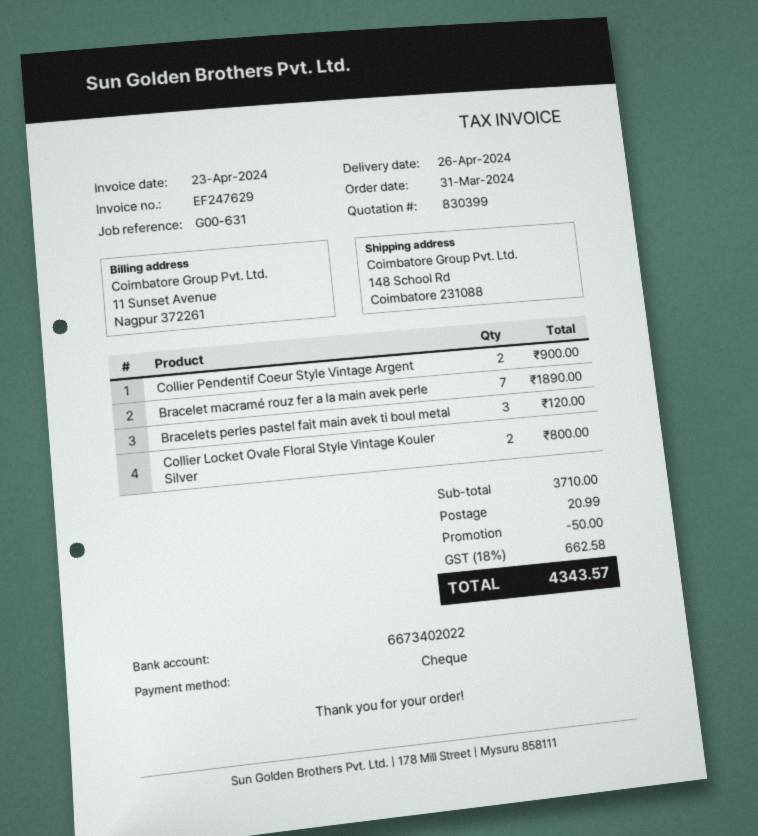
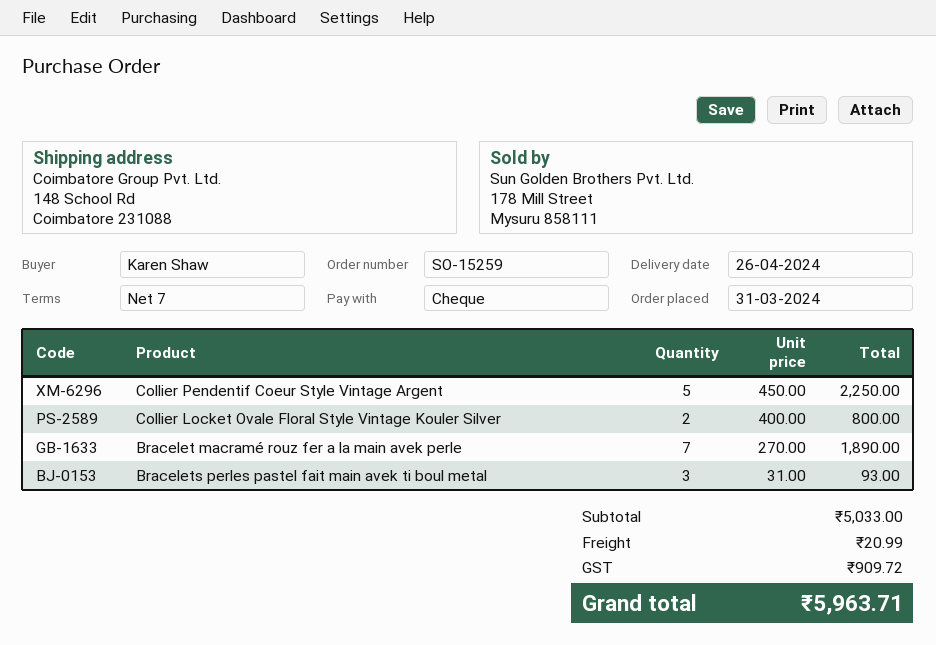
Collier Pendentif Coeur Style Vintage Argent: 2 for 900.00 -> 5 for 2250.00
Bracelets perles pastel fait main avek ti boul metal: 3 for 120.00 -> 3 for 93.00
subtotal: 3710.00 -> 5033.00
discount: 50.00 -> none
tax: 662.58 -> 909.72
total: 4343.57 -> 5963.71

